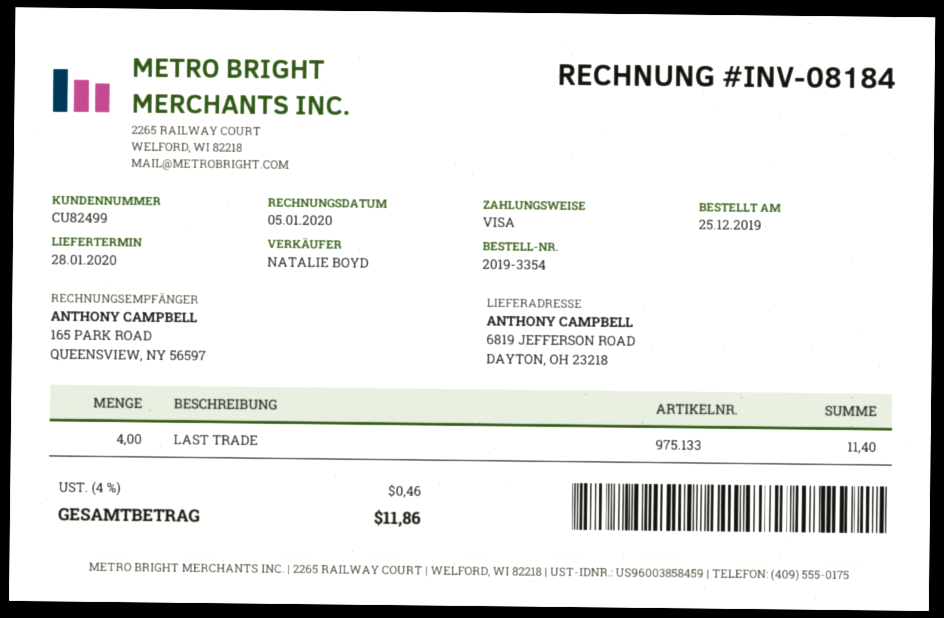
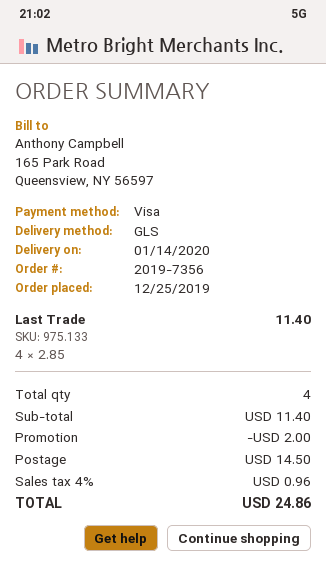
order number: 2019-3354 -> 2019-7356
delivery date: 2020-01-28 -> 2020-01-14
discount: none -> 2.00
shipping: none -> 14.50
tax: 4% = 0.46 -> 4% = 0.96
total: 11.86 -> 24.86

